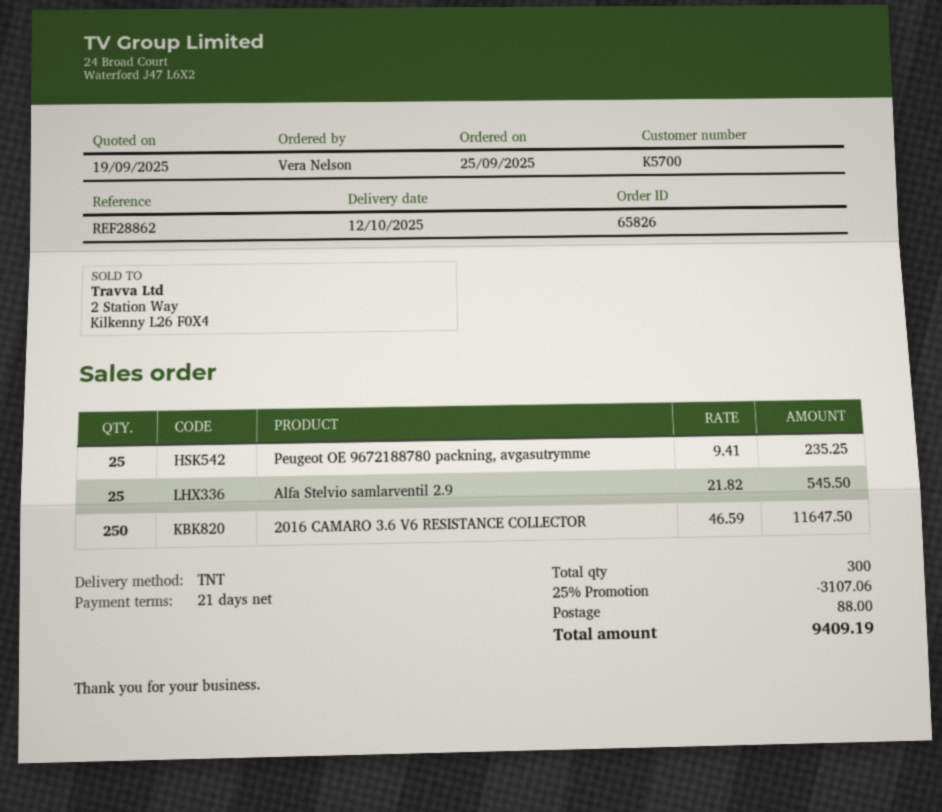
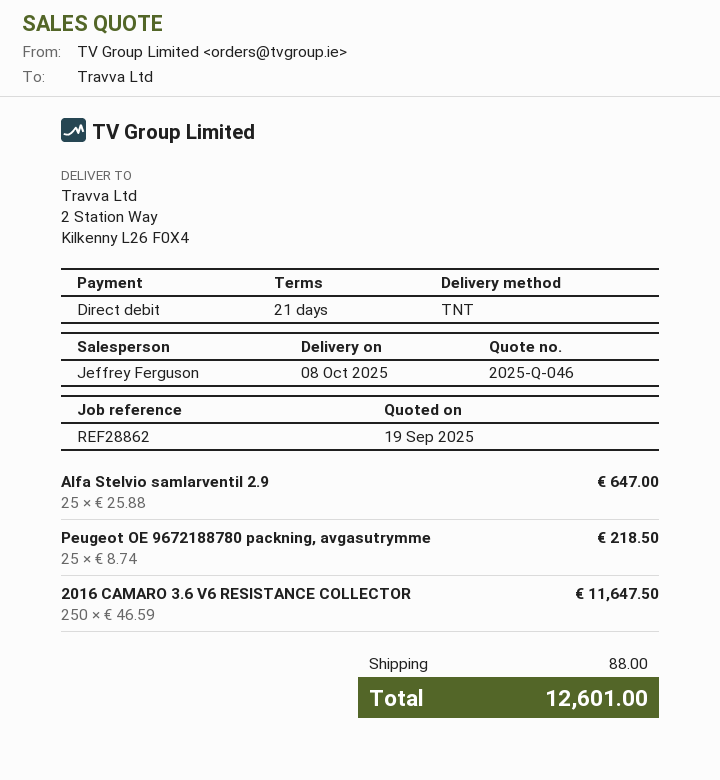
delivery date: 2025-10-12 -> 2025-10-08
Peugeot OE 9672188780 packning, avgasutrymme: 25 x 9.41 = 235.25 -> 25 x 8.74 = 218.50
Alfa Stelvio samlarventil 2.9: 25 x 21.82 = 545.50 -> 25 x 25.88 = 647.00
discount: 25% = 3107.06 -> none
total: 9409.19 -> 12601.00

